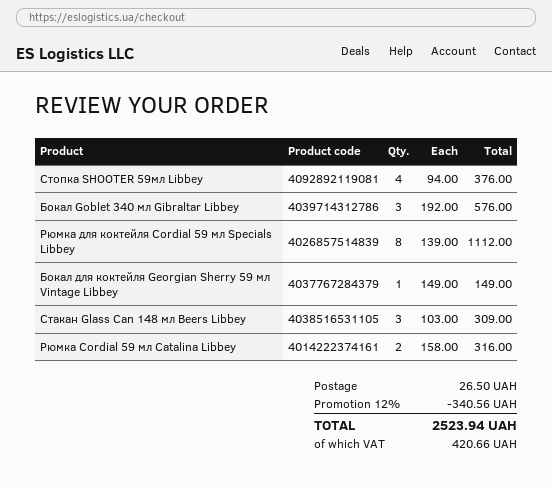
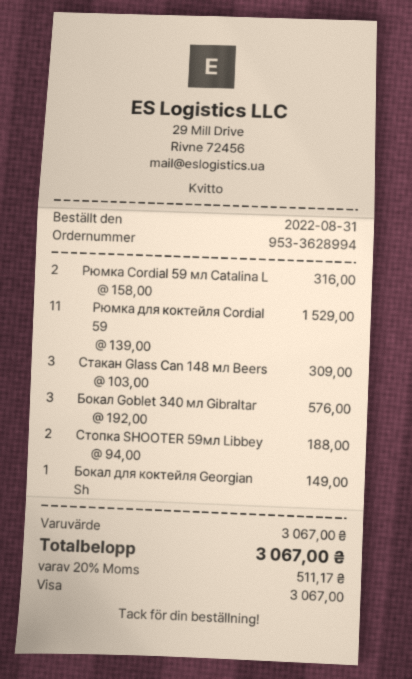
Стопка SHOOTER 59мл Libbey: 4 x 94.00 = 376.00 -> 2 x 94.00 = 188.00
Рюмка для коктейля Cordial 59 мл Specials Libbey: 8 x 139.00 = 1112.00 -> 11 x 139.00 = 1529.00
discount: 12% = 340.56 -> none
shipping: 26.50 -> none
tax: 420.66 -> 511.17
total: 2523.94 -> 3067.00

